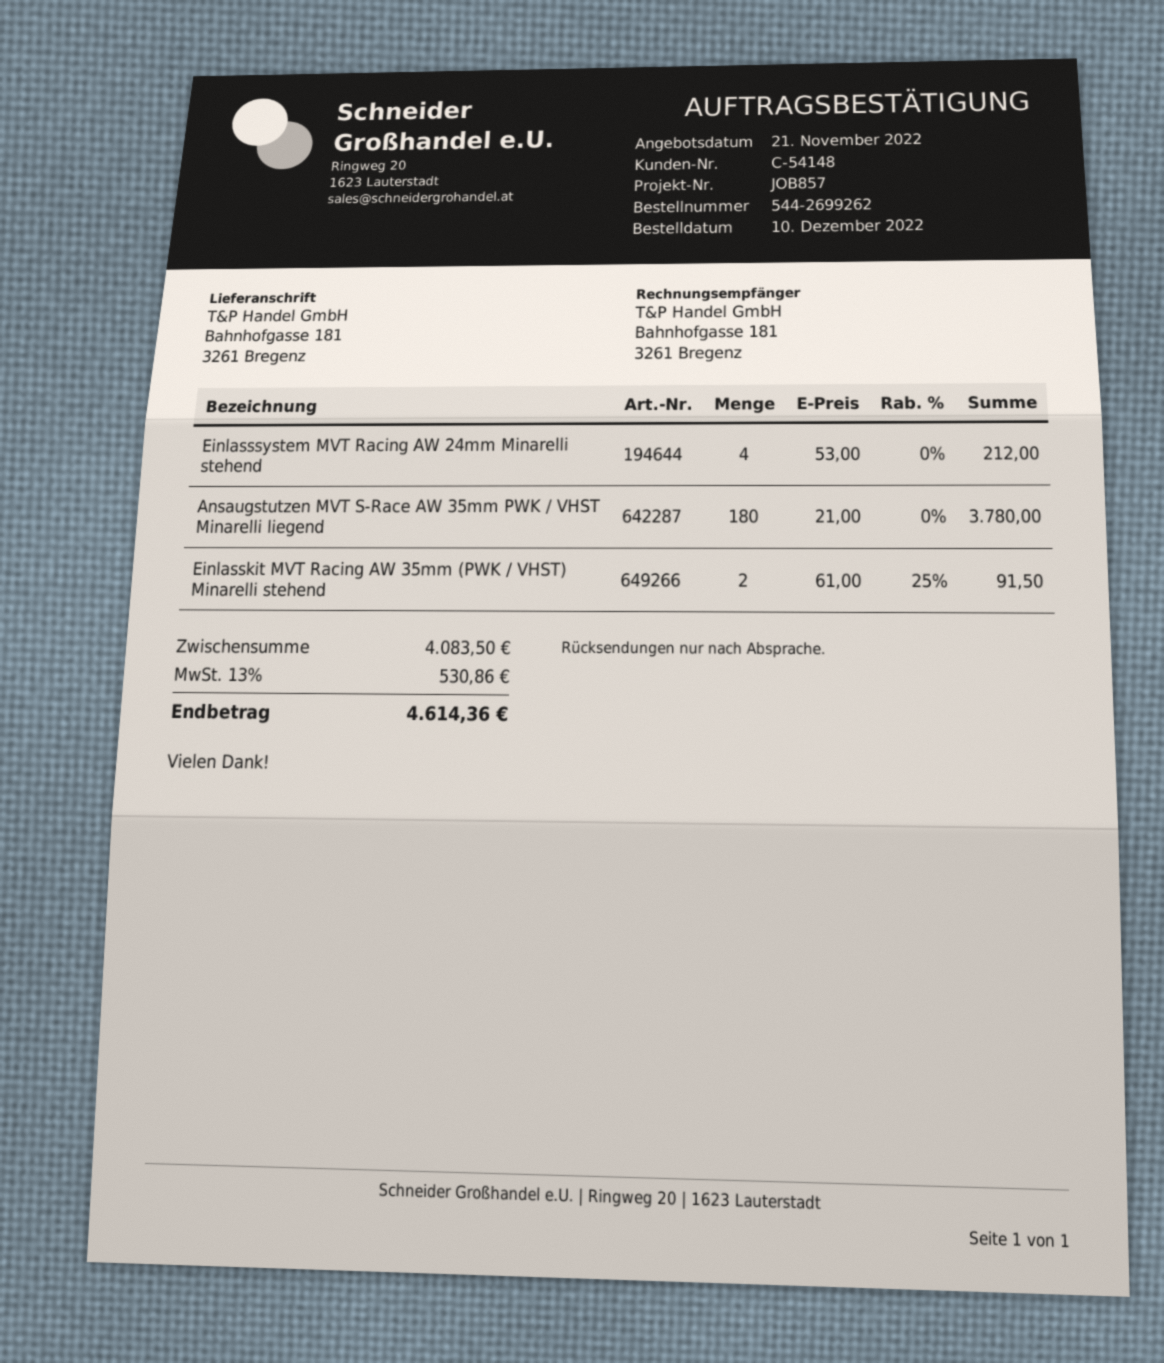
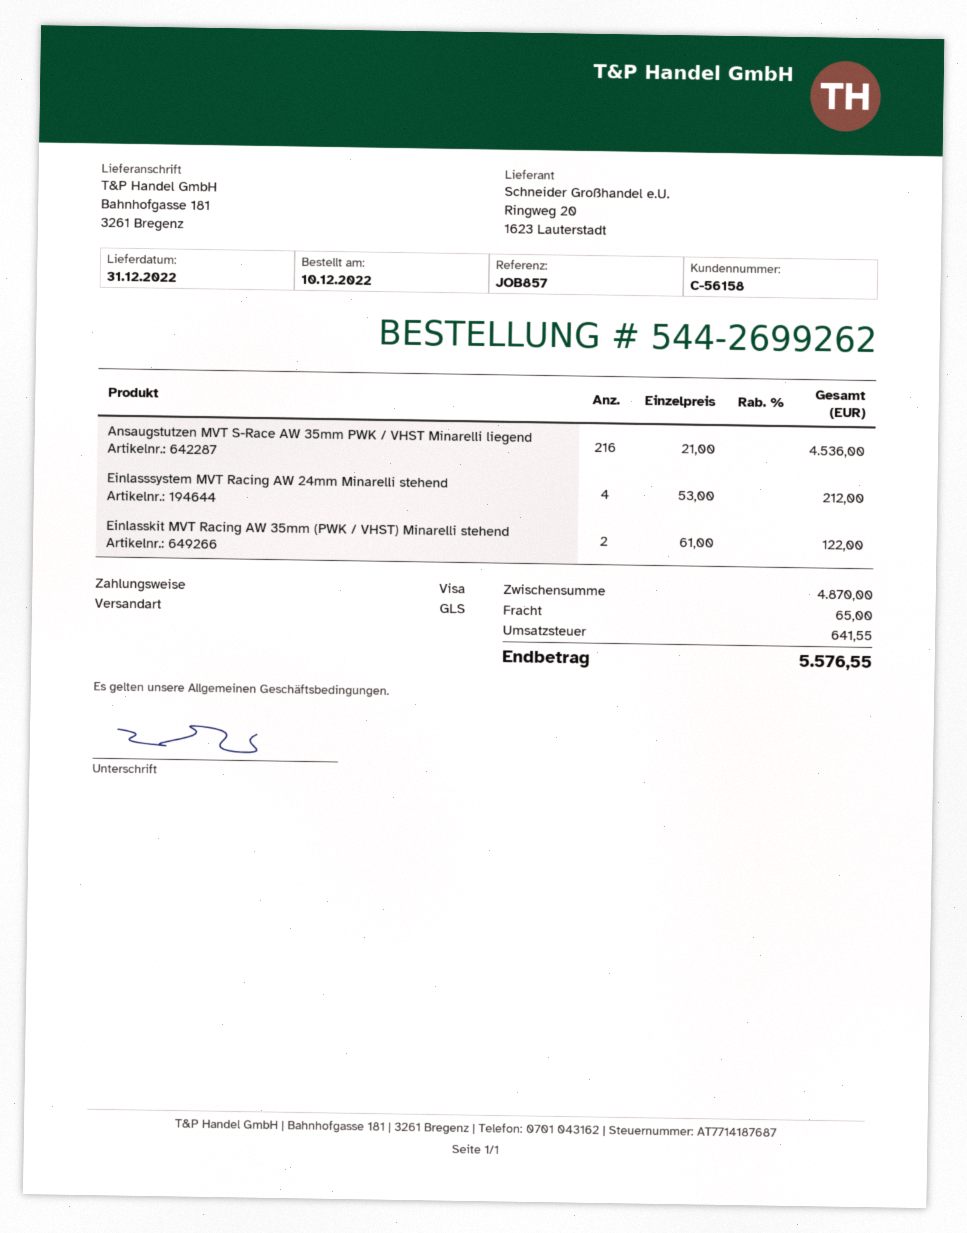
customer number: C-54148 -> C-56158
Ansaugstutzen MVT S-Race AW 35mm PWK / VHST Minarelli liegend: 180 x 21.00 = 3780.00 -> 216 x 21.00 = 4536.00
Einlasskit MVT Racing AW 35mm (PWK / VHST) Minarelli stehend: 2 x 61.00 - 25% = 91.50 -> 2 x 61.00 = 122.00
subtotal: 4083.50 -> 4870.00
shipping: none -> 65.00
tax: 530.86 -> 641.55
total: 4614.36 -> 5576.55

